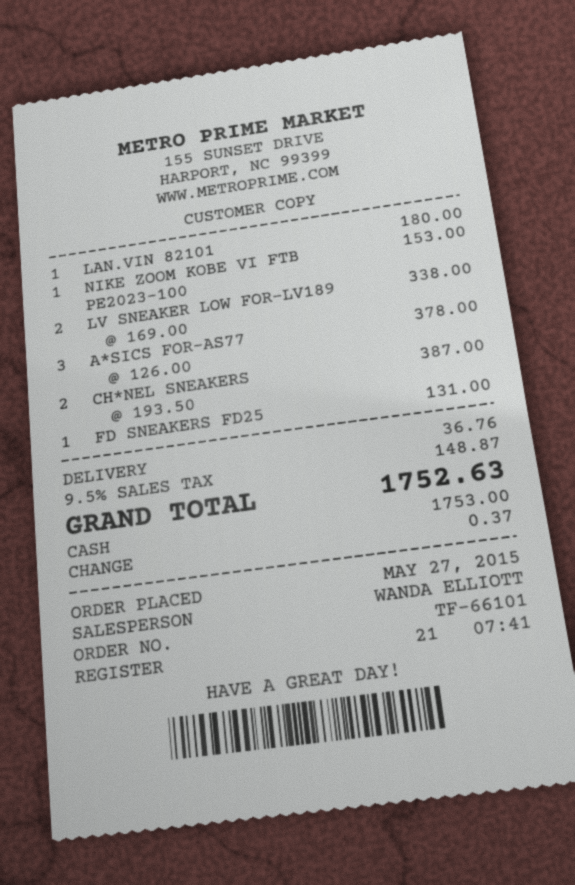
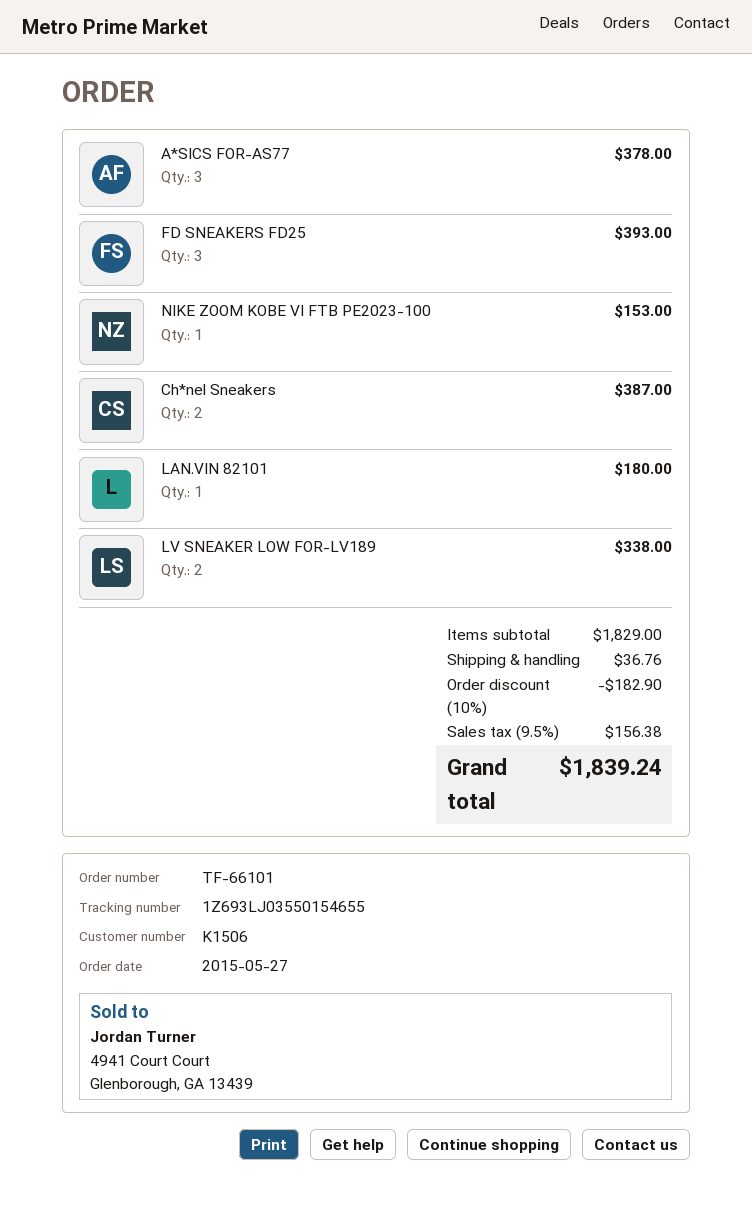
FD SNEAKERS FD25: 1 for 131.00 -> 3 for 393.00
discount: none -> 10% = 182.90
tax: 9.5% = 148.87 -> 9.5% = 156.38
total: 1752.63 -> 1839.24

